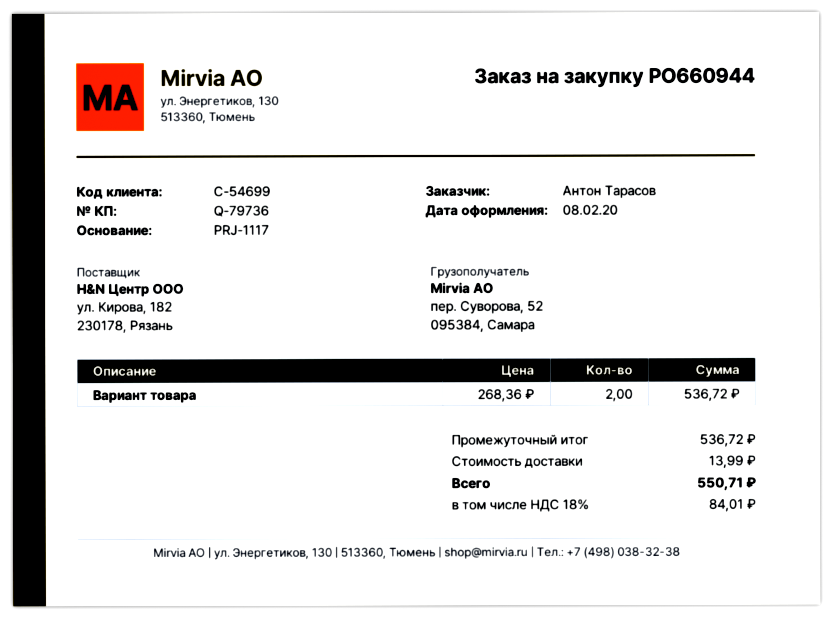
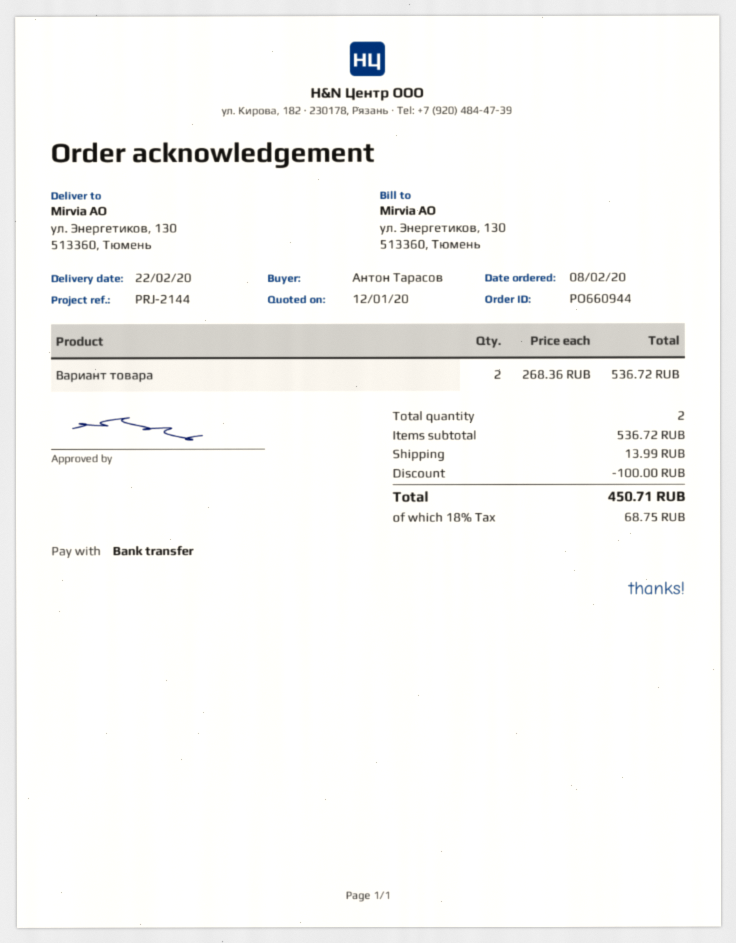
reference: PRJ-1117 -> PRJ-2144
ship to: пер. Суворова, 52, 095384, Самара -> ул. Энергетиков, 130, 513360, Тюмень
discount: none -> 100.00
tax: 18% = 84.01 -> 18% = 68.75
total: 550.71 -> 450.71

